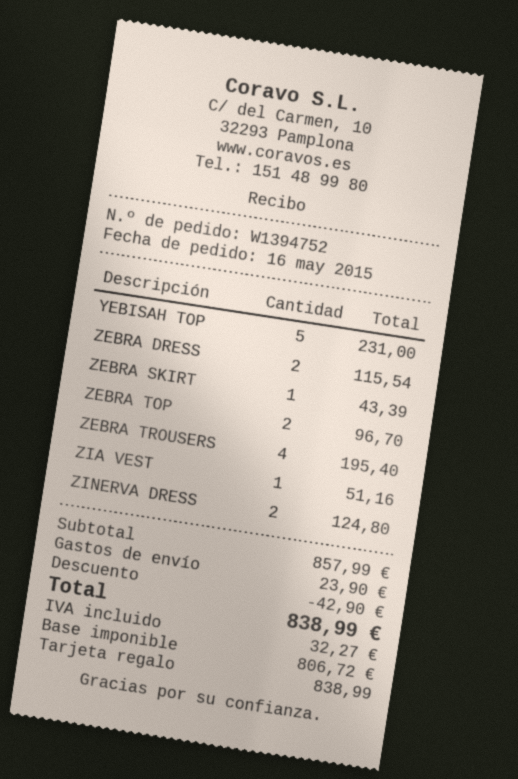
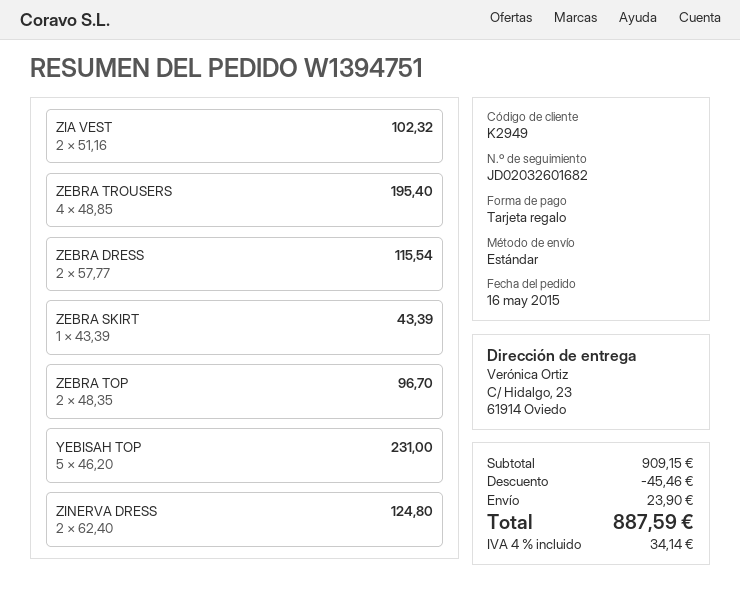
order number: W1394752 -> W1394751
ZIA VEST: 1 for 51.16 -> 2 for 102.32
subtotal: 857.99 -> 909.15
discount: 42.90 -> 45.46
tax: 32.27 -> 34.14
total: 838.99 -> 887.59

